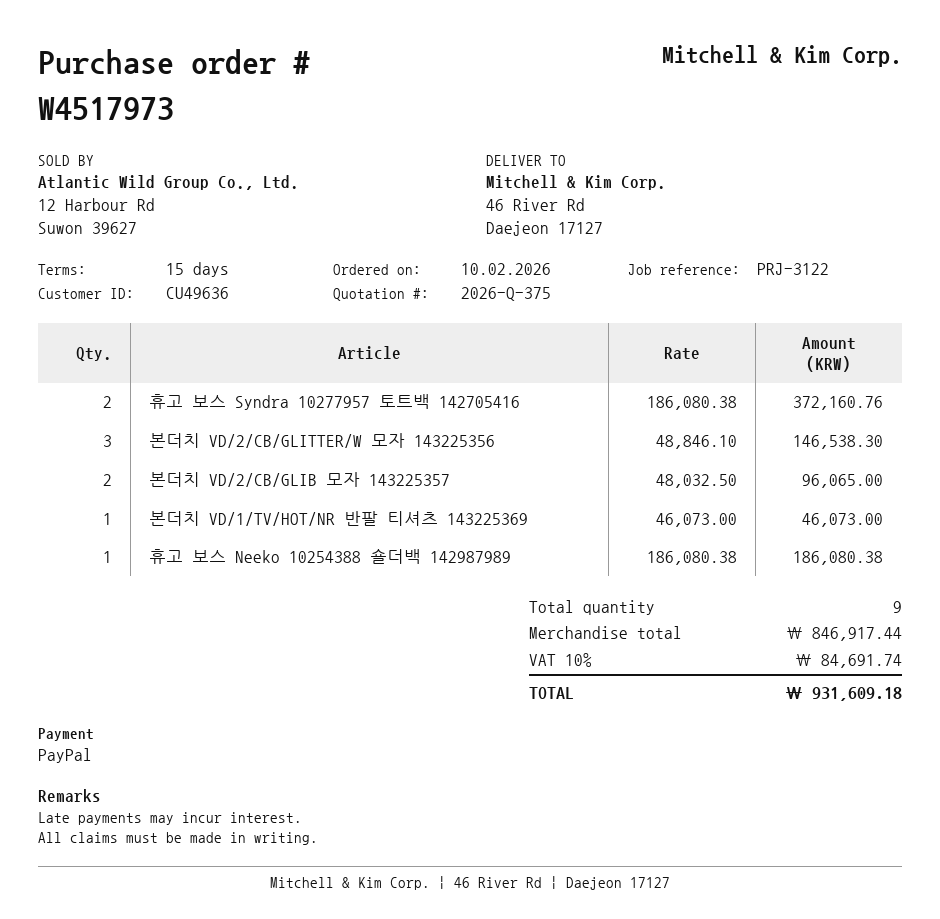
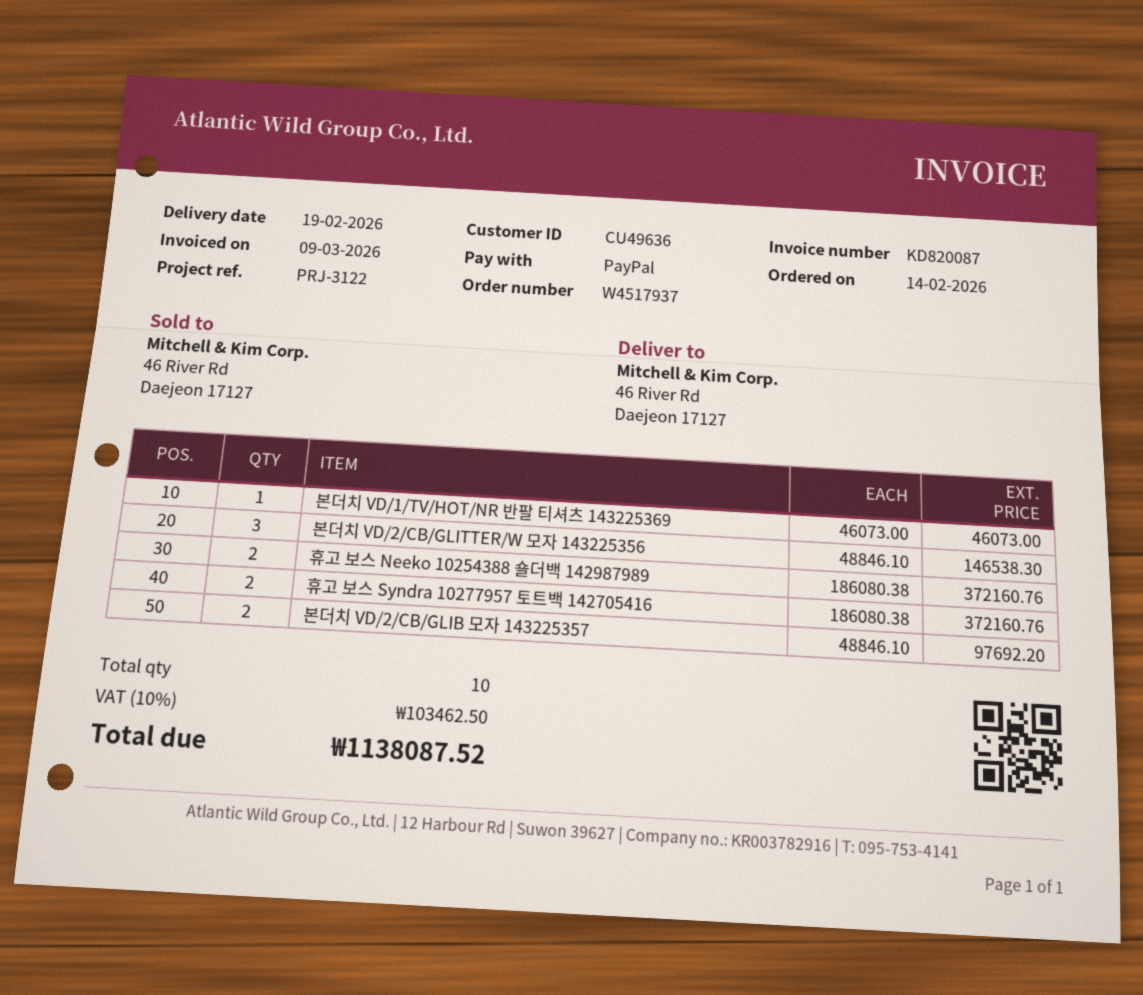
order number: W4517973 -> W4517937
order date: 2026-02-10 -> 2026-02-14
본더치 VD/2/CB/GLIB 모자 143225357: 2 x 48032.50 = 96065.00 -> 2 x 48846.10 = 97692.20
휴고 보스 Neeko 10254388 숄더백 142987989: 1 x 186080.38 = 186080.38 -> 2 x 186080.38 = 372160.76
total quantity: 9 -> 10
tax: 10% = 84691.74 -> 10% = 103462.50
total: 931609.18 -> 1138087.52

